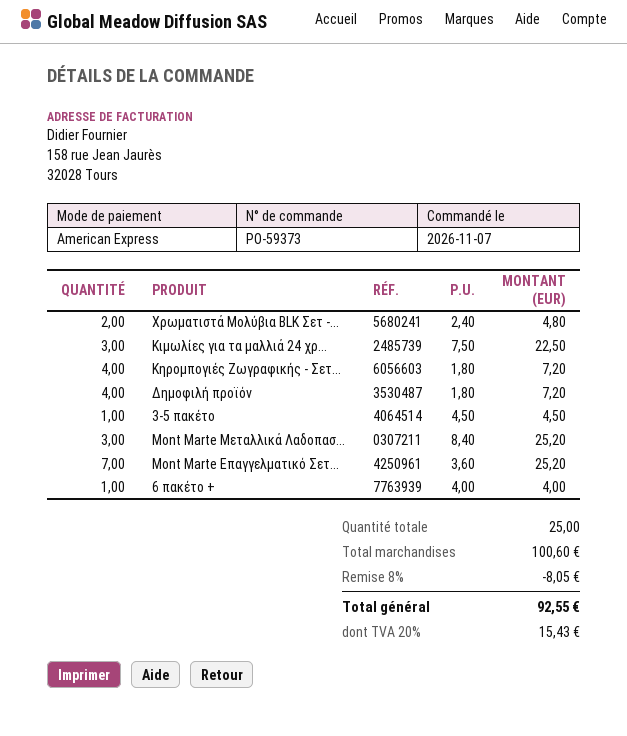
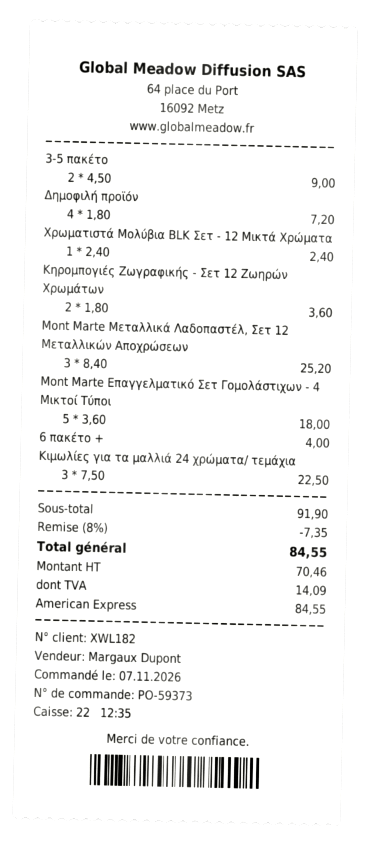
Χρωματιστά Μολύβια BLK Σετ -...: 2 x 2.40 = 4.80 -> 1 x 2.40 = 2.40
Κηρομπογιές Ζωγραφικής - Σετ...: 4 x 1.80 = 7.20 -> 2 x 1.80 = 3.60
3-5 πακέτο: 1 x 4.50 = 4.50 -> 2 x 4.50 = 9.00
Mont Marte Επαγγελματικό Σετ...: 7 x 3.60 = 25.20 -> 5 x 3.60 = 18.00
subtotal: 100.60 -> 91.90
discount: 8% = 8.05 -> 8% = 7.35
tax: 15.43 -> 14.09
total: 92.55 -> 84.55

